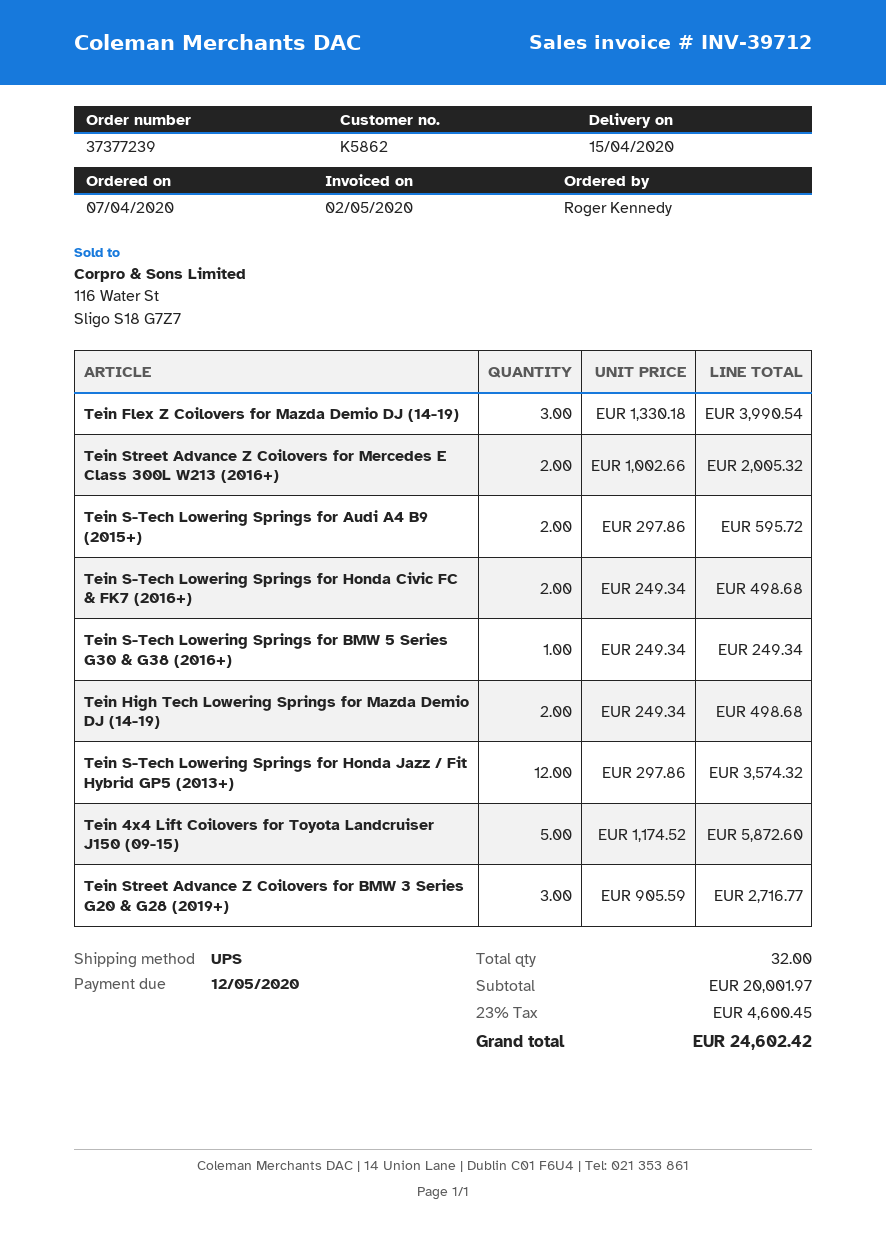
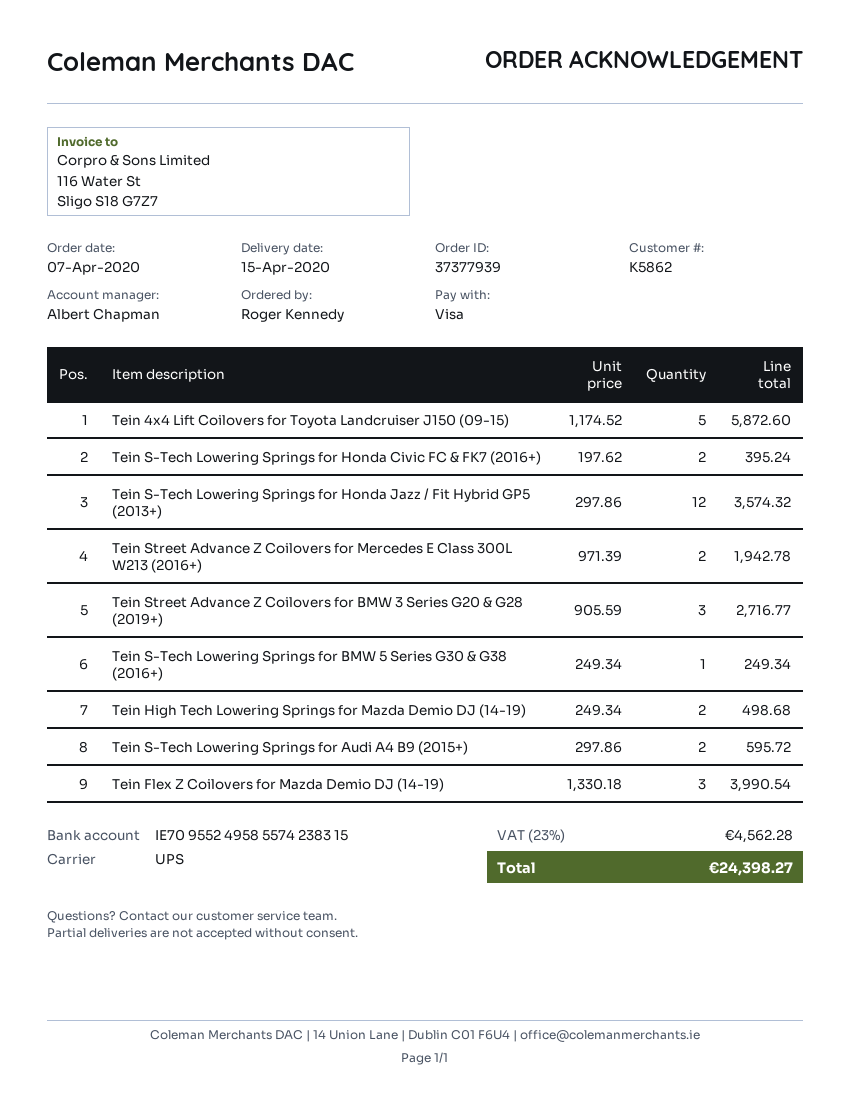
order number: 37377239 -> 37377939
Tein Street Advance Z Coilovers for Mercedes E Class 300L W213 (2016+): 2 x 1002.66 = 2005.32 -> 2 x 971.39 = 1942.78
Tein S-Tech Lowering Springs for Honda Civic FC & FK7 (2016+): 2 x 249.34 = 498.68 -> 2 x 197.62 = 395.24
tax: 23% = 4600.45 -> 23% = 4562.28
total: 24602.42 -> 24398.27

